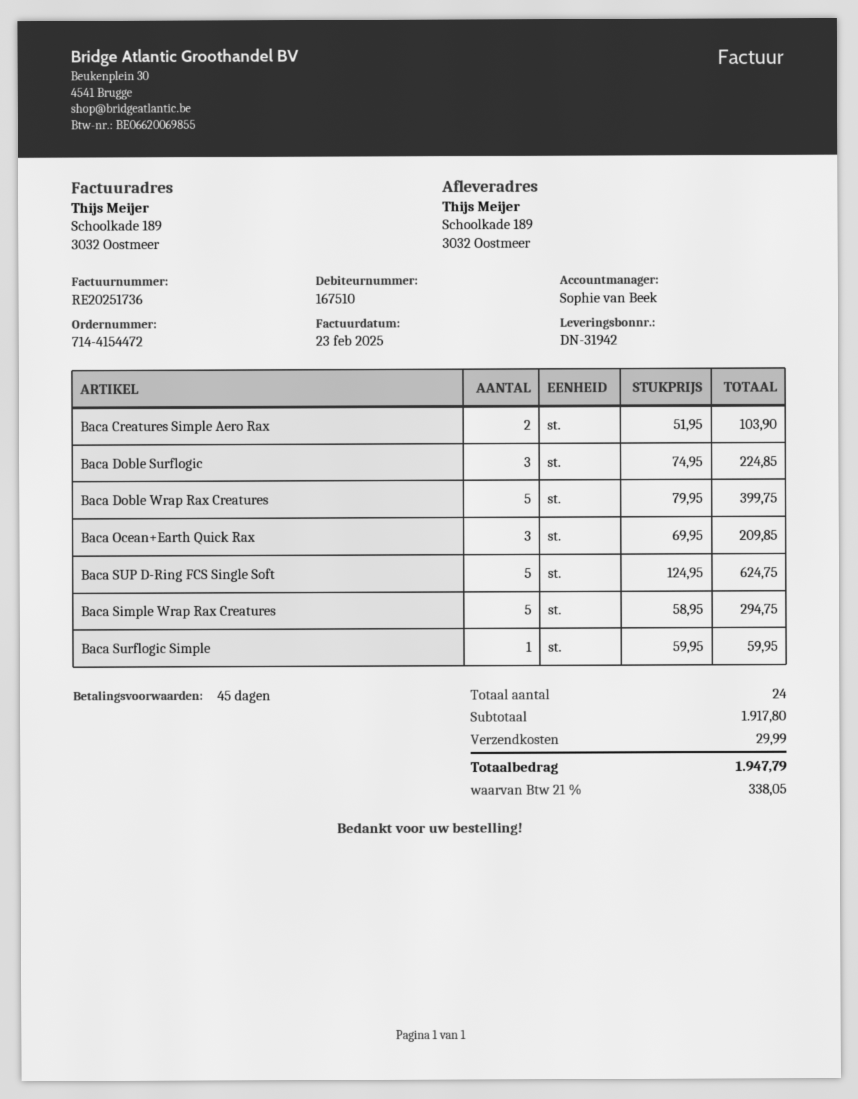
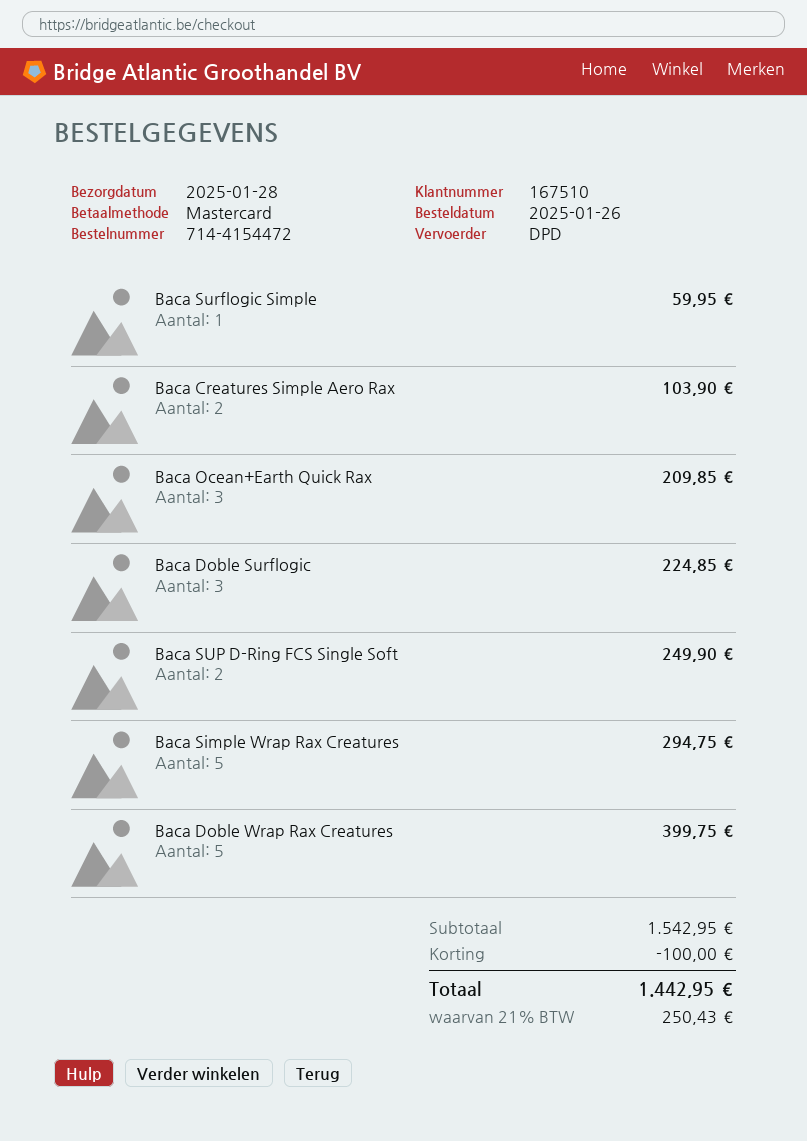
Baca SUP D-Ring FCS Single Soft: 5 for 624.75 -> 2 for 249.90
subtotal: 1917.80 -> 1542.95
discount: none -> 100.00
shipping: 29.99 -> none
tax: 21% = 338.05 -> 21% = 250.43
total: 1947.79 -> 1442.95

